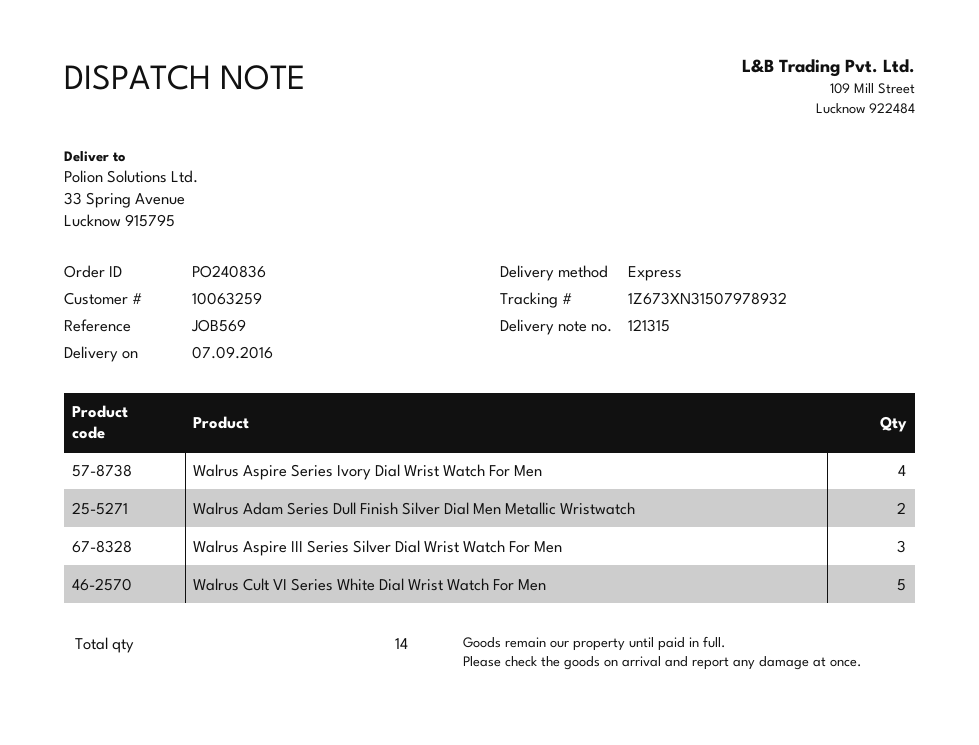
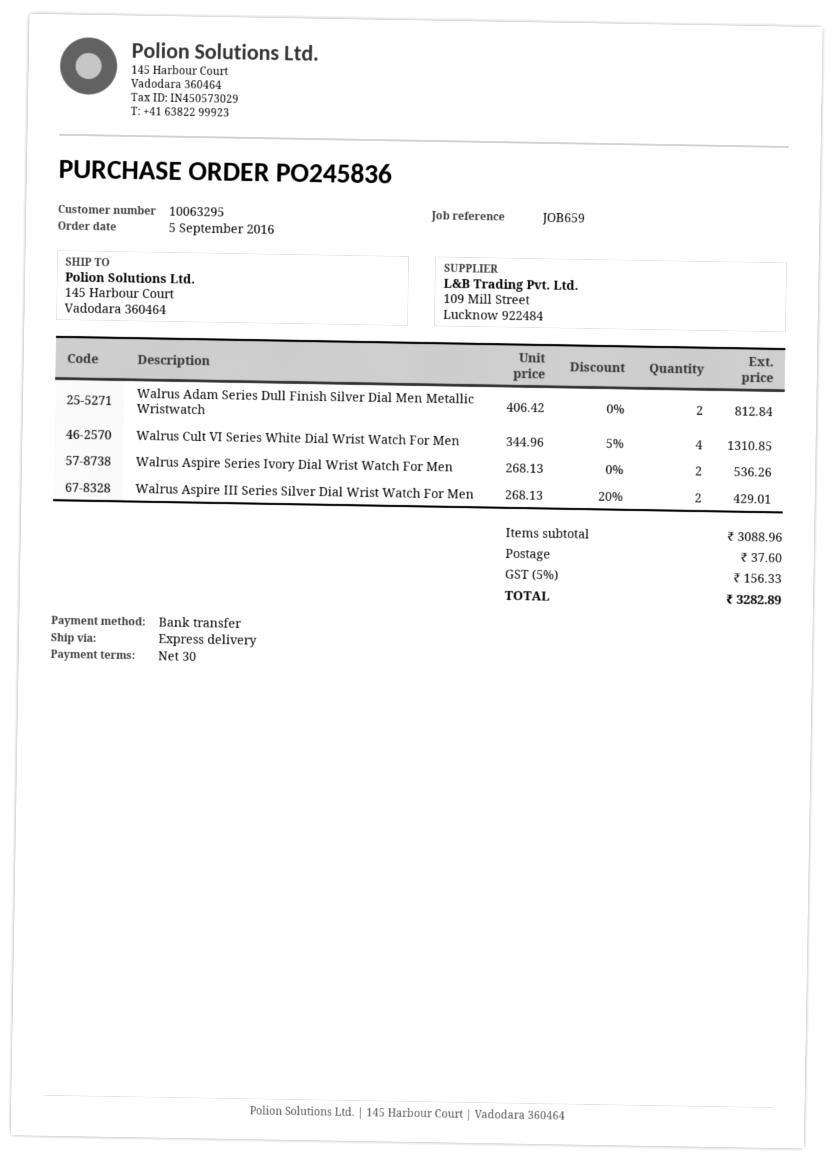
order number: PO240836 -> PO245836
customer number: 10063259 -> 10063295
reference: JOB569 -> JOB659
ship to: 33 Spring Avenue, Lucknow 915795 -> 145 Harbour Court, Vadodara 360464
Walrus Aspire Series Ivory Dial Wrist Watch For Men: 4 -> 2
Walrus Aspire III Series Silver Dial Wrist Watch For Men: 3 -> 2
Walrus Cult VI Series White Dial Wrist Watch For Men: 5 -> 4

